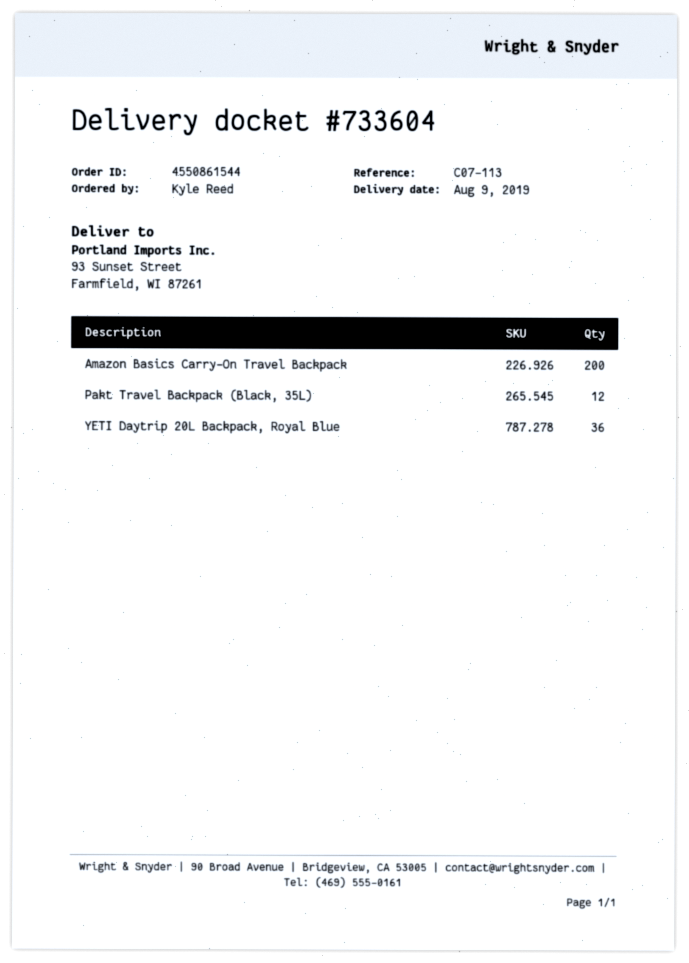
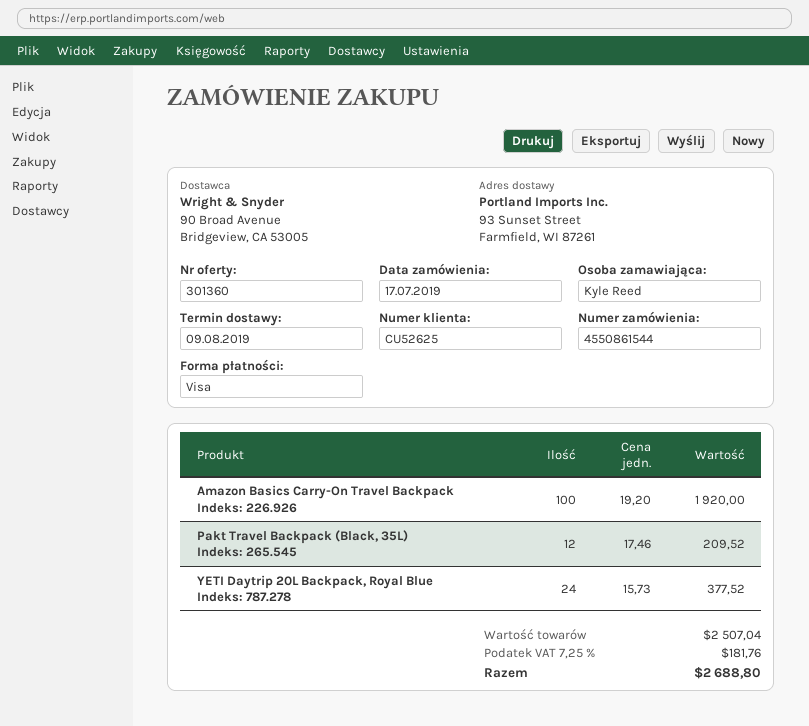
Amazon Basics Carry-On Travel Backpack: 200 -> 100
YETI Daytrip 20L Backpack, Royal Blue: 36 -> 24

